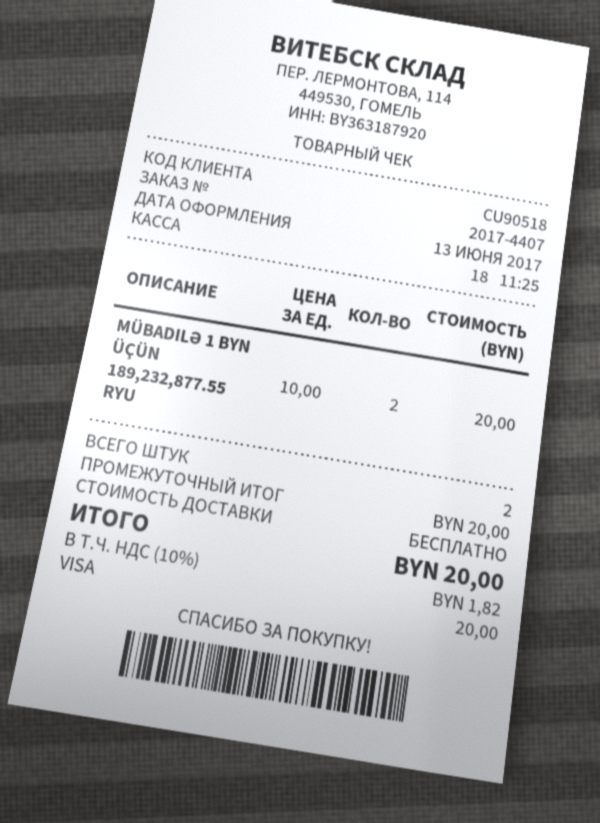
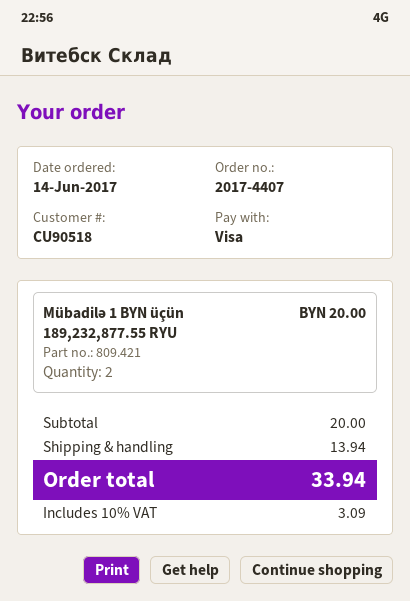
order date: 2017-06-13 -> 2017-06-14
shipping: 0.00 -> 13.94
tax: 10% = 1.82 -> 10% = 3.09
total: 20.00 -> 33.94

